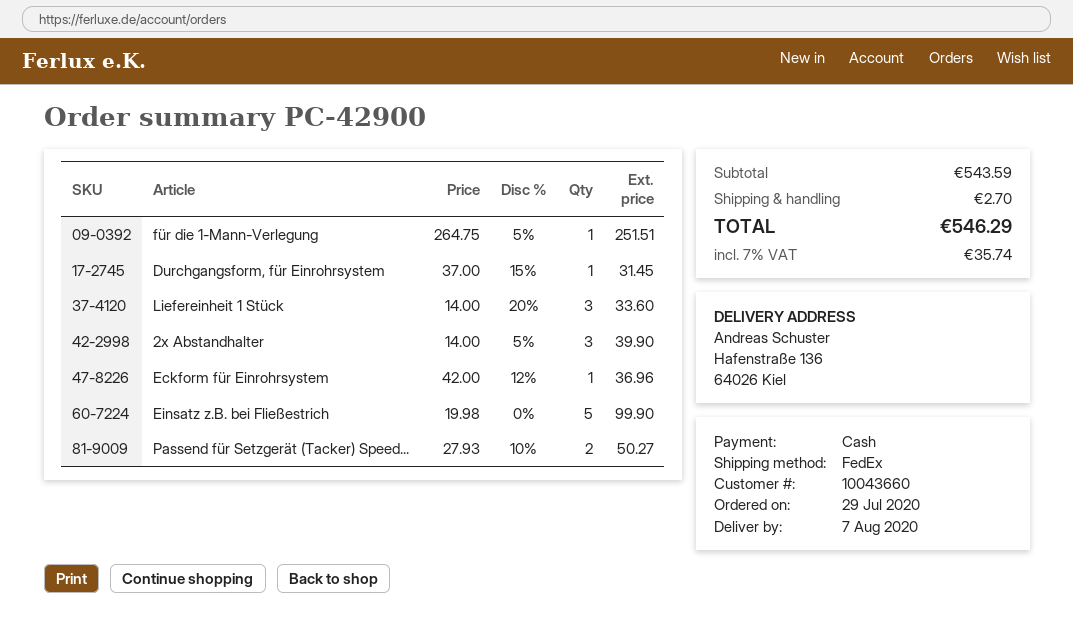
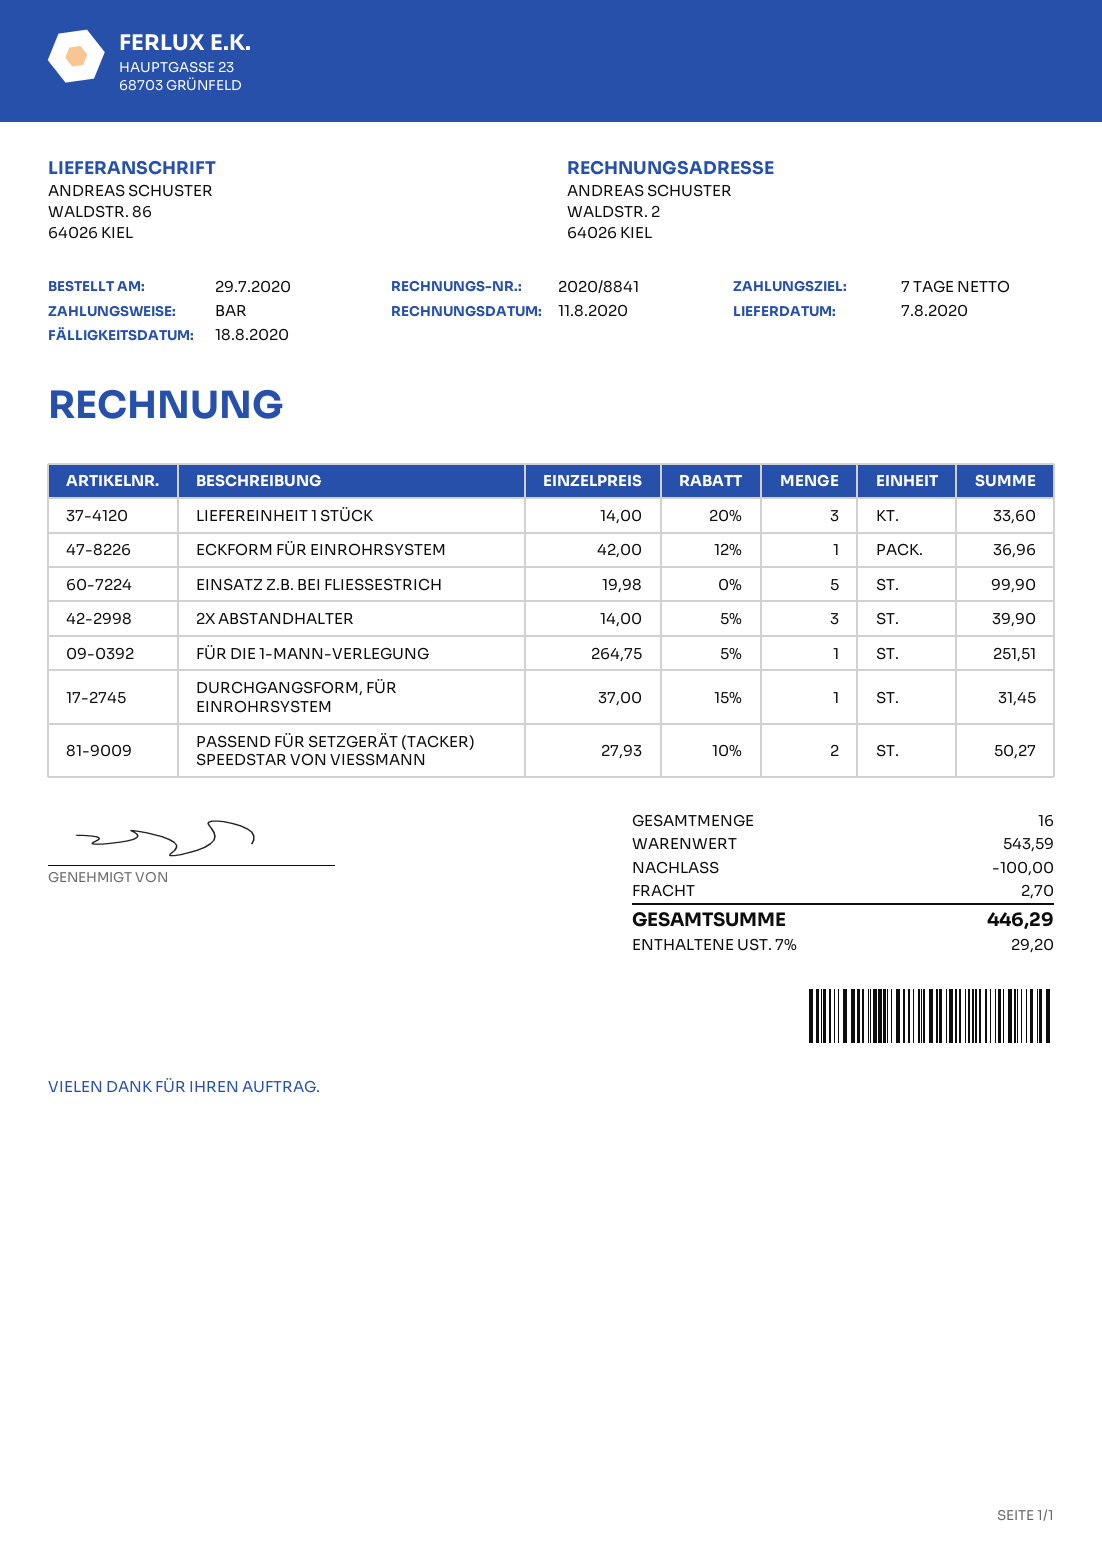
ship to: Hafenstraße 136, 64026 Kiel -> WALDSTR. 86, 64026 KIEL
discount: none -> 100.00
tax: 7% = 35.74 -> 7% = 29.20
total: 546.29 -> 446.29

